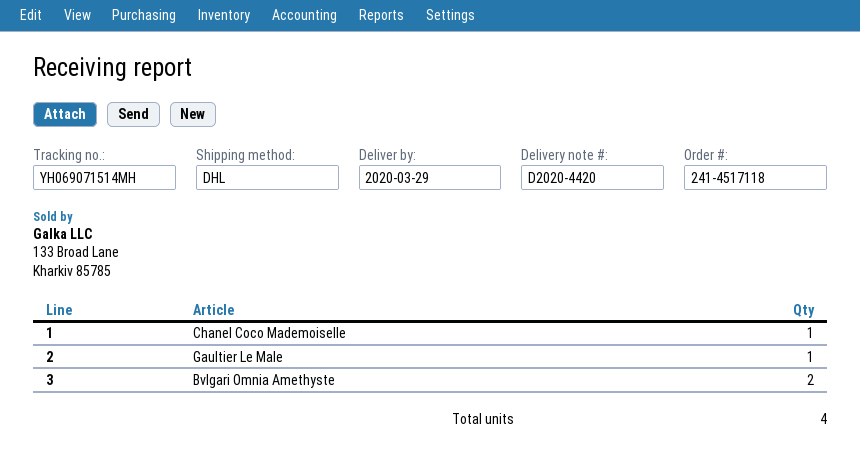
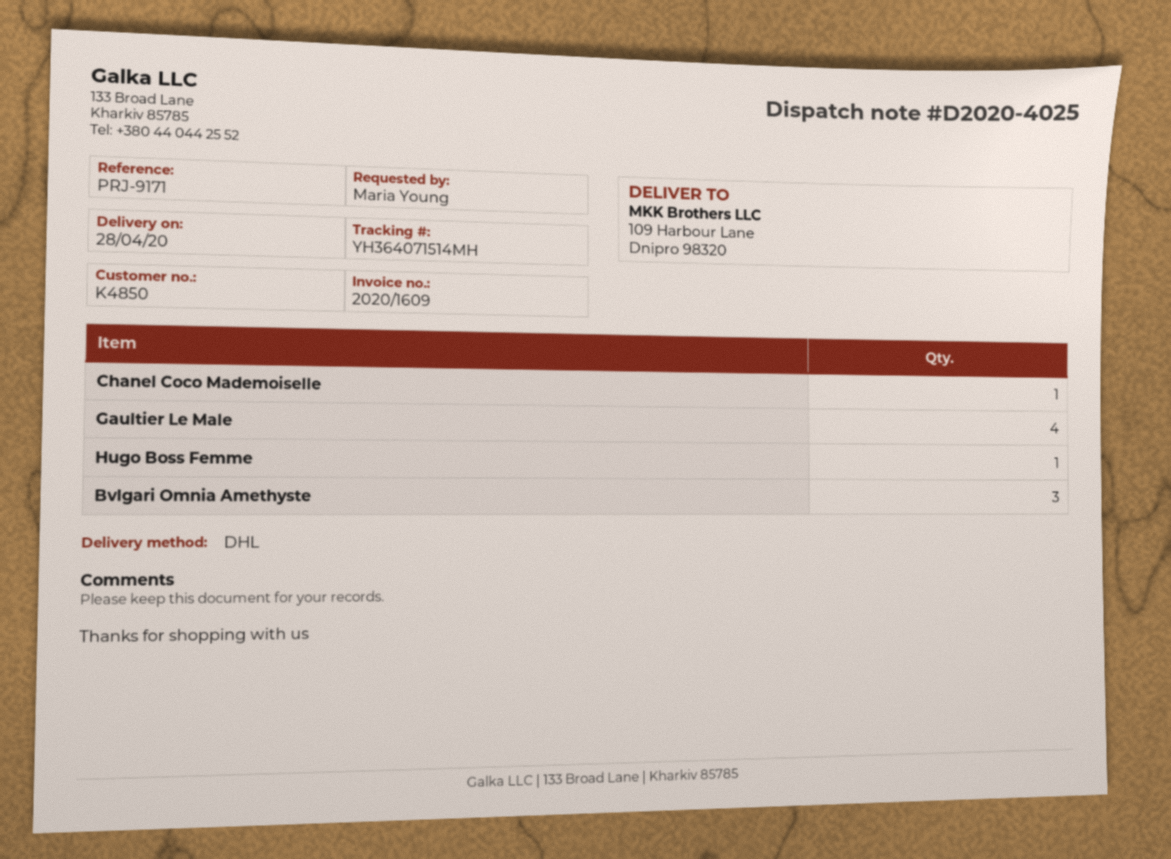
delivery note number: D2020-4420 -> D2020-4025
delivery date: 2020-03-29 -> 2020-04-28
tracking number: YH069071514MH -> YH364071514MH
Gaultier Le Male: 1 -> 4
Bvlgari Omnia Amethyste: 2 -> 3
Hugo Boss Femme: none -> 1

